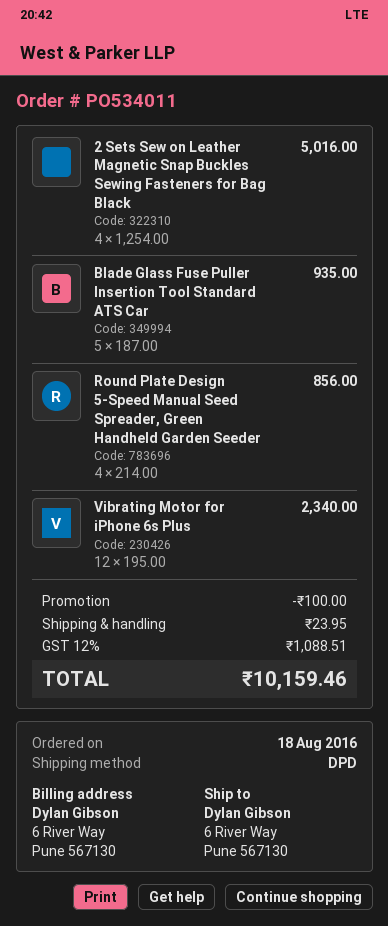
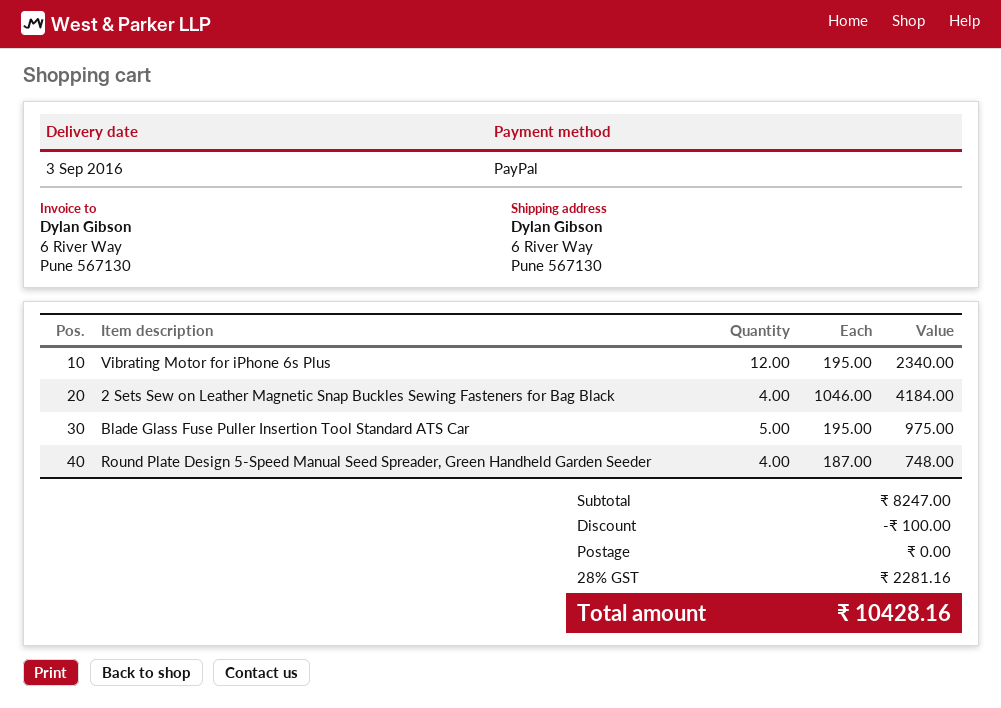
2 Sets Sew on Leather Magnetic Snap Buckles Sewing Fasteners for Bag Black: 4 x 1254.00 = 5016.00 -> 4 x 1046.00 = 4184.00
Blade Glass Fuse Puller Insertion Tool Standard ATS Car: 5 x 187.00 = 935.00 -> 5 x 195.00 = 975.00
Round Plate Design 5-Speed Manual Seed Spreader, Green Handheld Garden Seeder: 4 x 214.00 = 856.00 -> 4 x 187.00 = 748.00
shipping: 23.95 -> 0.00
tax: 12% = 1088.51 -> 28% = 2281.16
total: 10159.46 -> 10428.16

